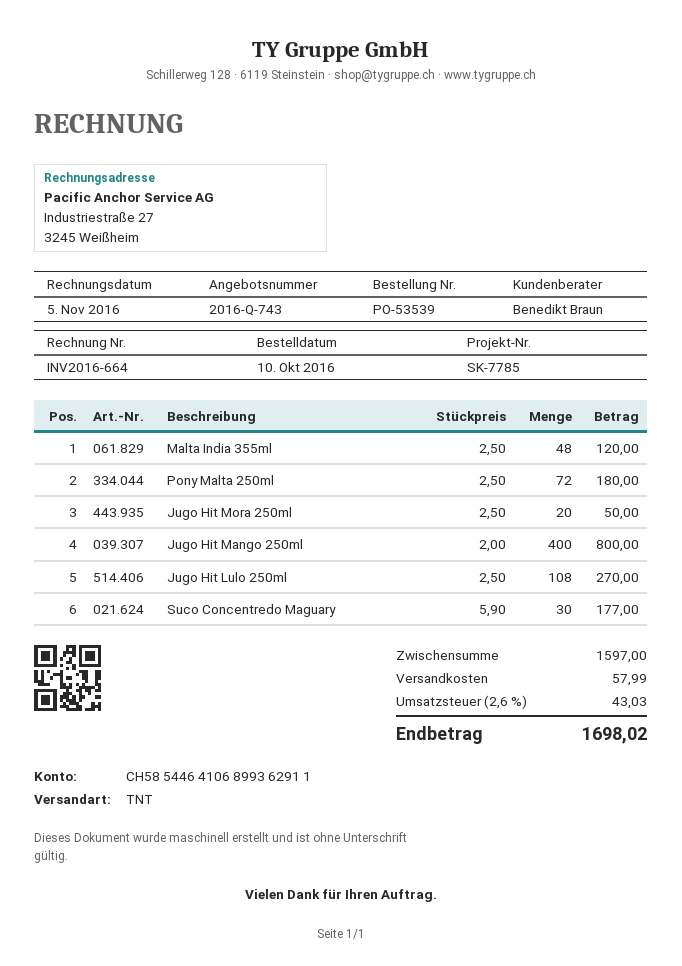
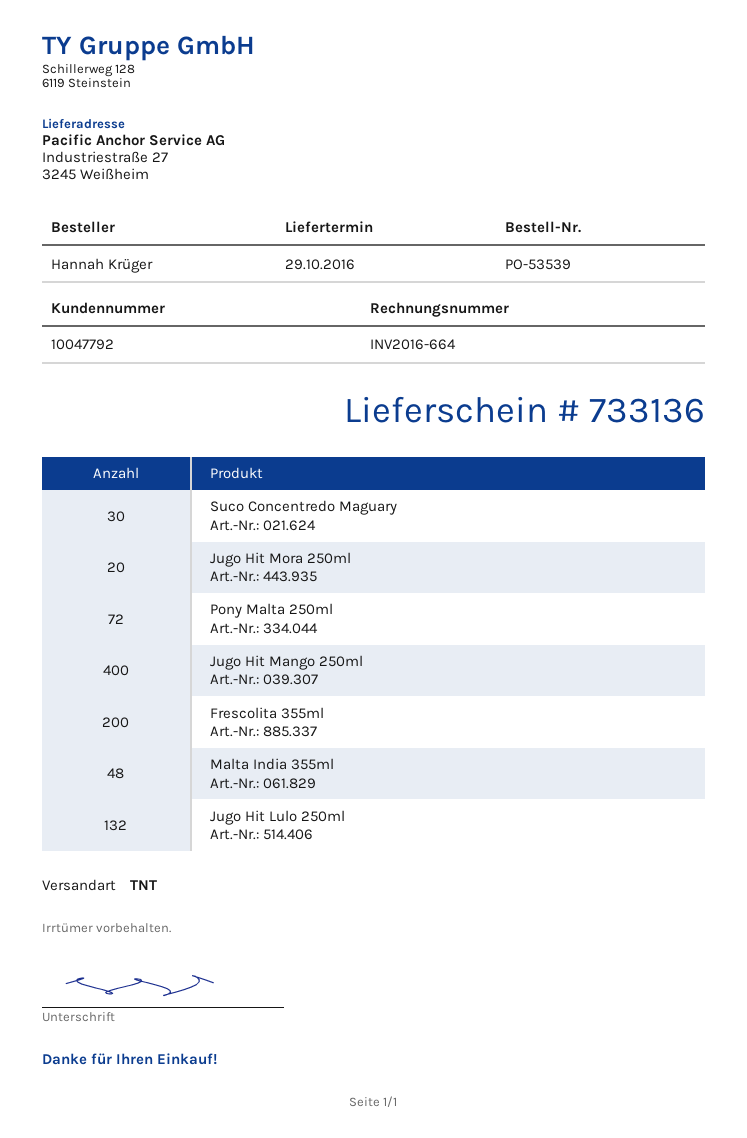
Jugo Hit Lulo 250ml: 108 -> 132
Frescolita 355ml: none -> 200

